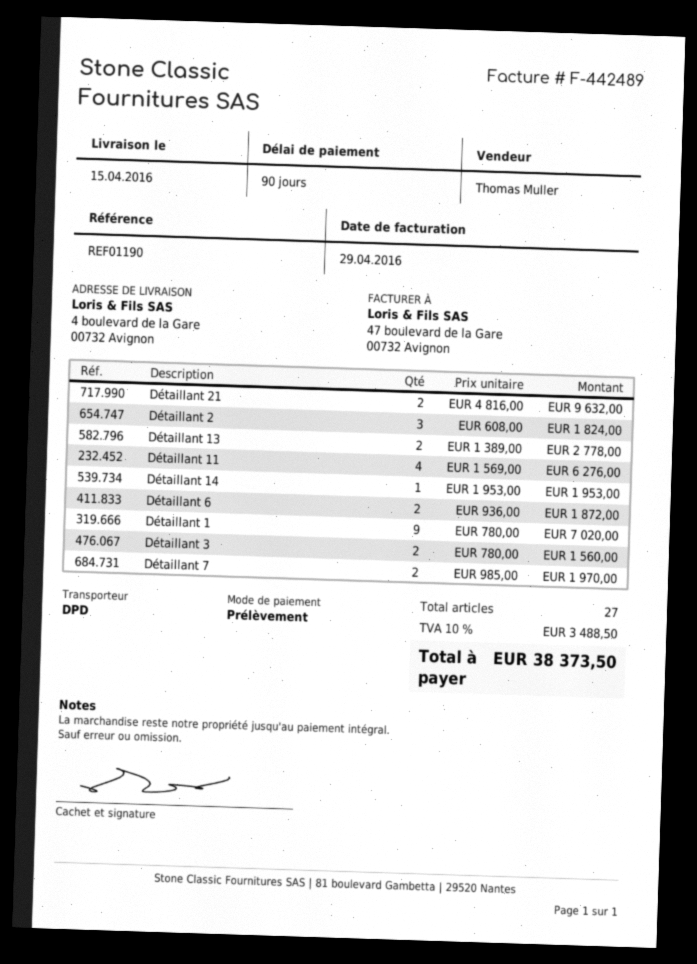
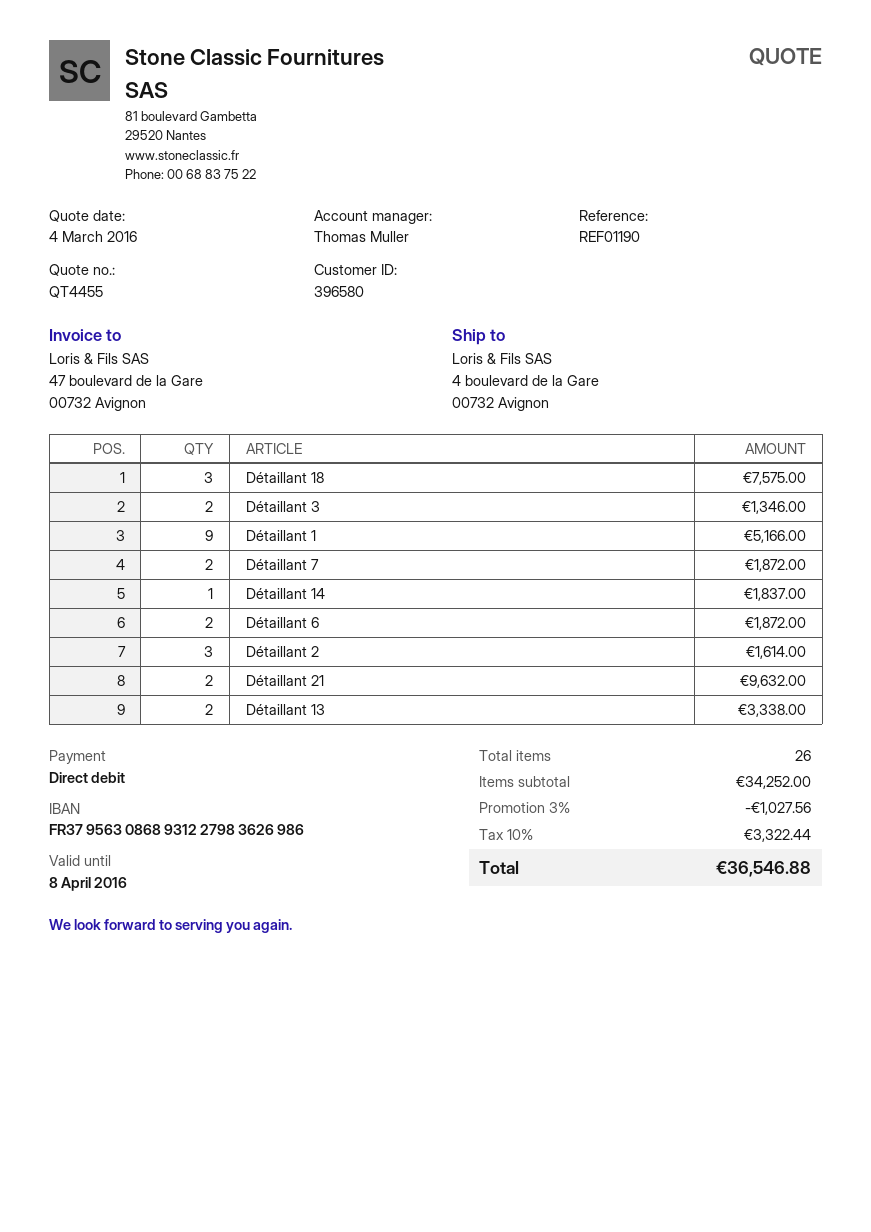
Détaillant 2: 3 for 1824.00 -> 3 for 1614.00
Détaillant 13: 2 for 2778.00 -> 2 for 3338.00
Détaillant 11: 4 for 6276.00 -> none
Détaillant 14: 1 for 1953.00 -> 1 for 1837.00
Détaillant 1: 9 for 7020.00 -> 9 for 5166.00
Détaillant 3: 2 for 1560.00 -> 2 for 1346.00
Détaillant 7: 2 for 1970.00 -> 2 for 1872.00
Détaillant 18: none -> 3 for 7575.00
total quantity: 27 -> 26
discount: none -> 3% = 1027.56
tax: 10% = 3488.50 -> 10% = 3322.44
total: 38373.50 -> 36546.88

